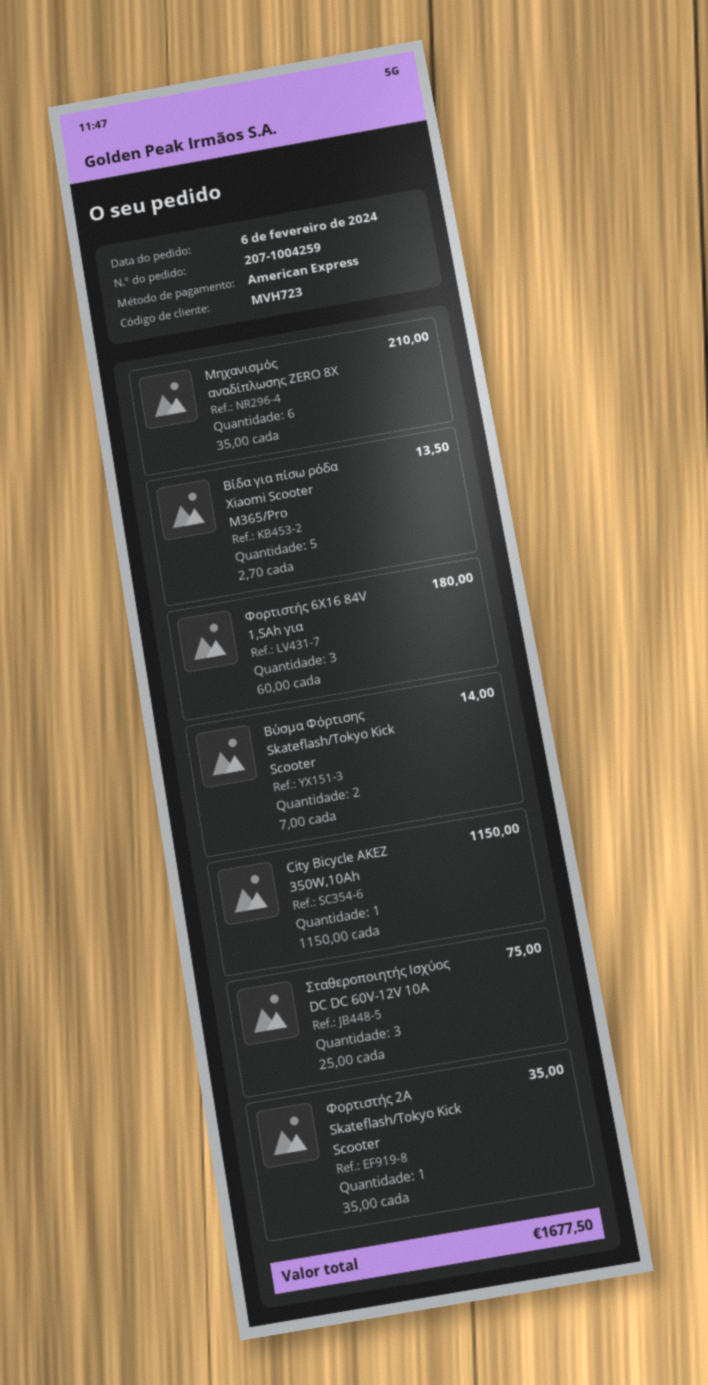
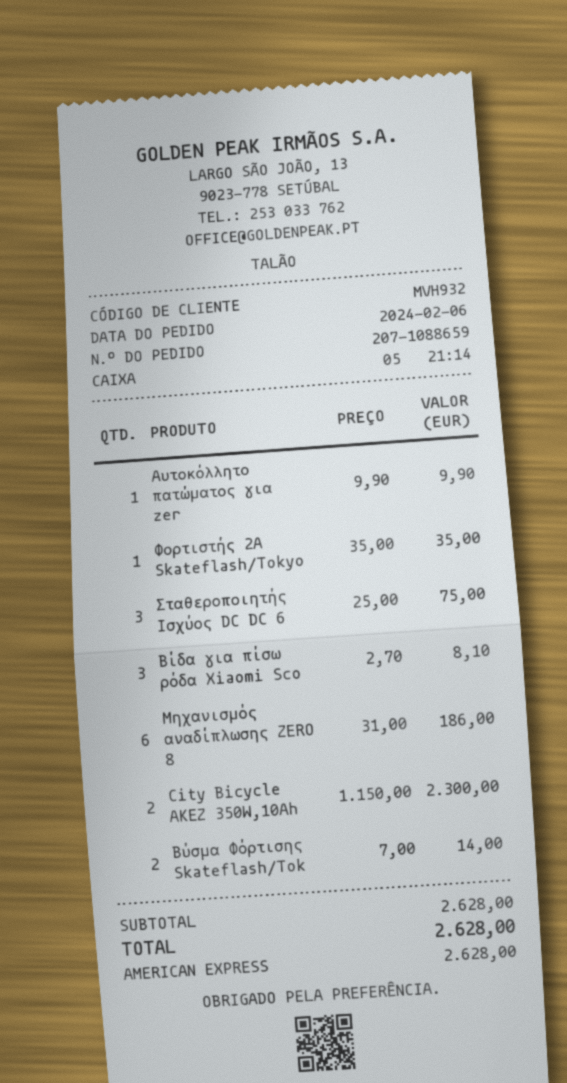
order number: 207-1004259 -> 207-1088659
customer number: MVH723 -> MVH932
Μηχανισμός αναδίπλωσης ZERO 8X: 6 x 35.00 = 210.00 -> 6 x 31.00 = 186.00
Βίδα για πίσω ρόδα Xiaomi Scooter M365/Pro: 5 x 2.70 = 13.50 -> 3 x 2.70 = 8.10
Φορτιστής 6X16 84V 1,SAh για: 3 x 60.00 = 180.00 -> none
City Bicycle ΑΚΕΖ 350W,10Ah: 1 x 1150.00 = 1150.00 -> 2 x 1150.00 = 2300.00
Αυτοκόλλητο πατώματος για zer: none -> 1 x 9.90 = 9.90
total: 1677.50 -> 2628.00

